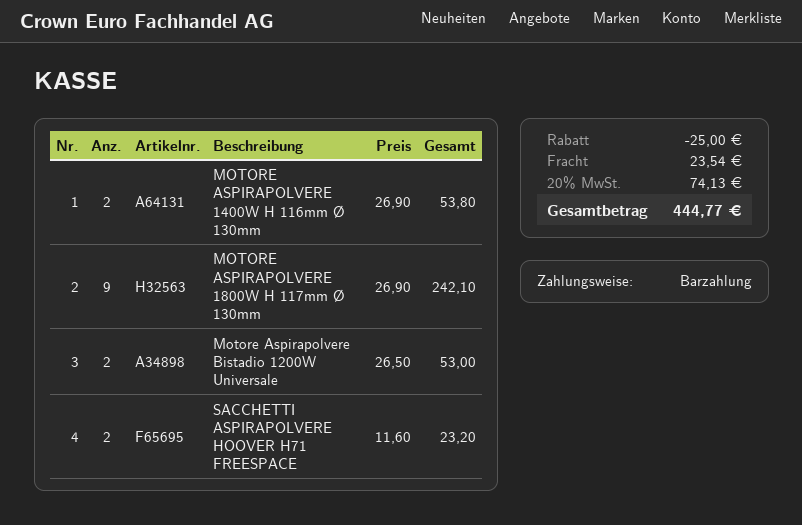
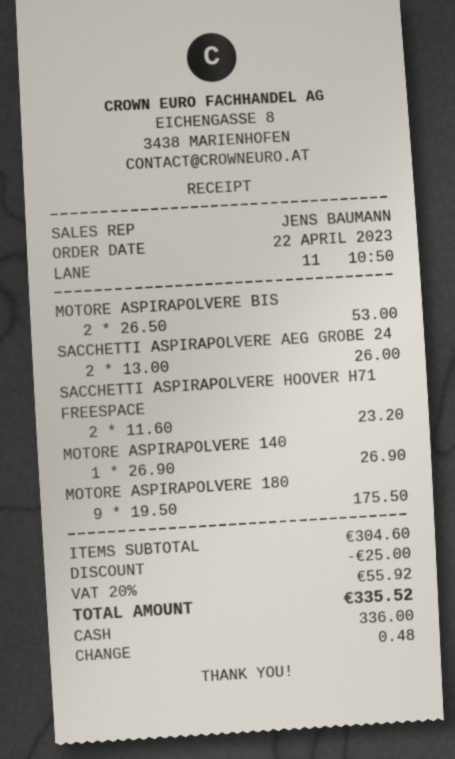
MOTORE ASPIRAPOLVERE 1400W H 116mm Ø 130mm: 2 x 26.90 = 53.80 -> 1 x 26.90 = 26.90
MOTORE ASPIRAPOLVERE 1800W H 117mm Ø 130mm: 9 x 26.90 = 242.10 -> 9 x 19.50 = 175.50
SACCHETTI ASPIRAPOLVERE AEG GROBE 24: none -> 2 x 13.00 = 26.00
shipping: 23.54 -> none
tax: 20% = 74.13 -> 20% = 55.92
total: 444.77 -> 335.52

